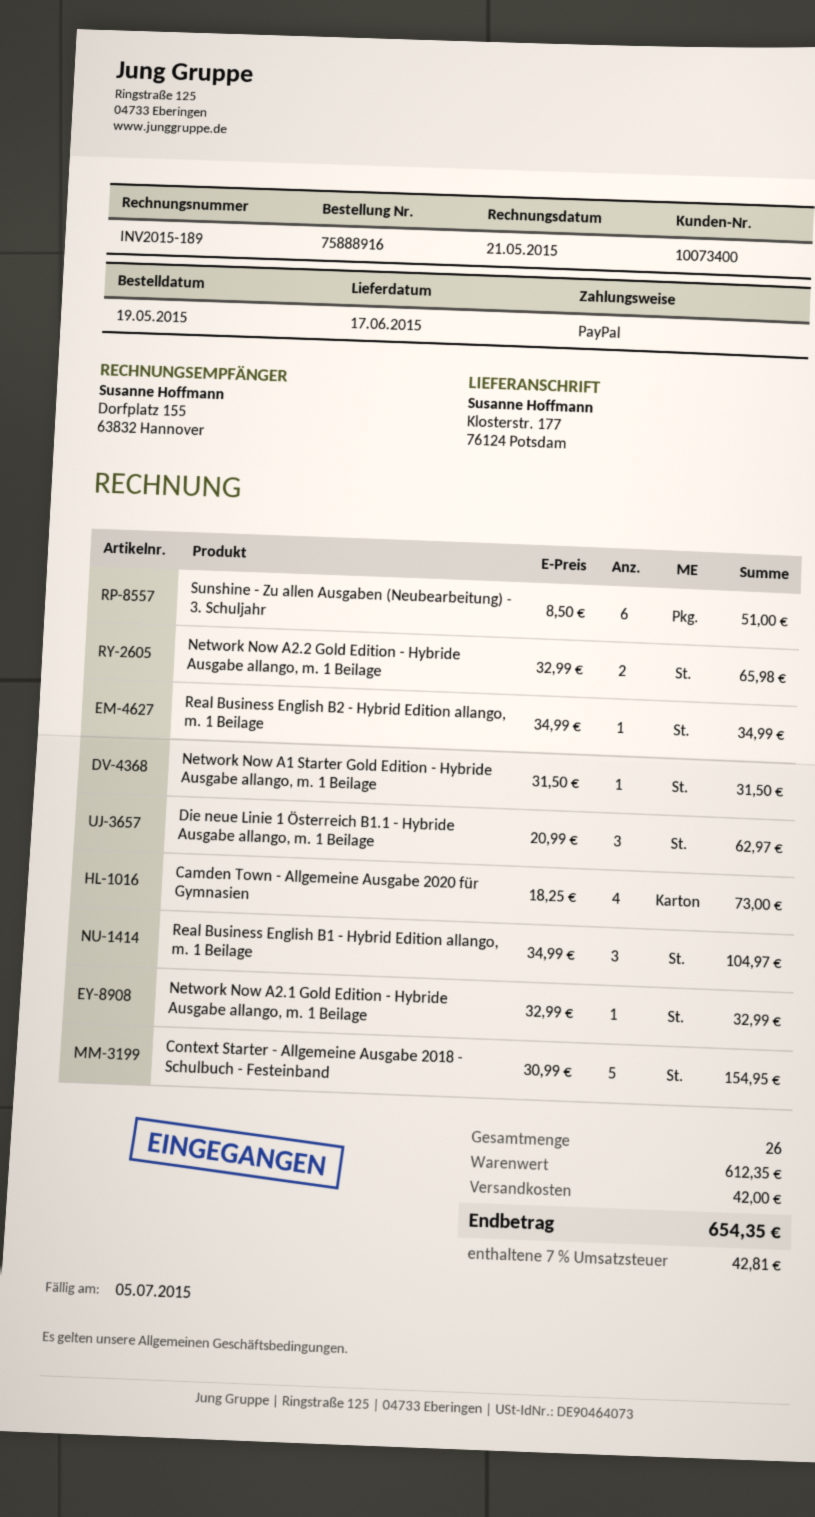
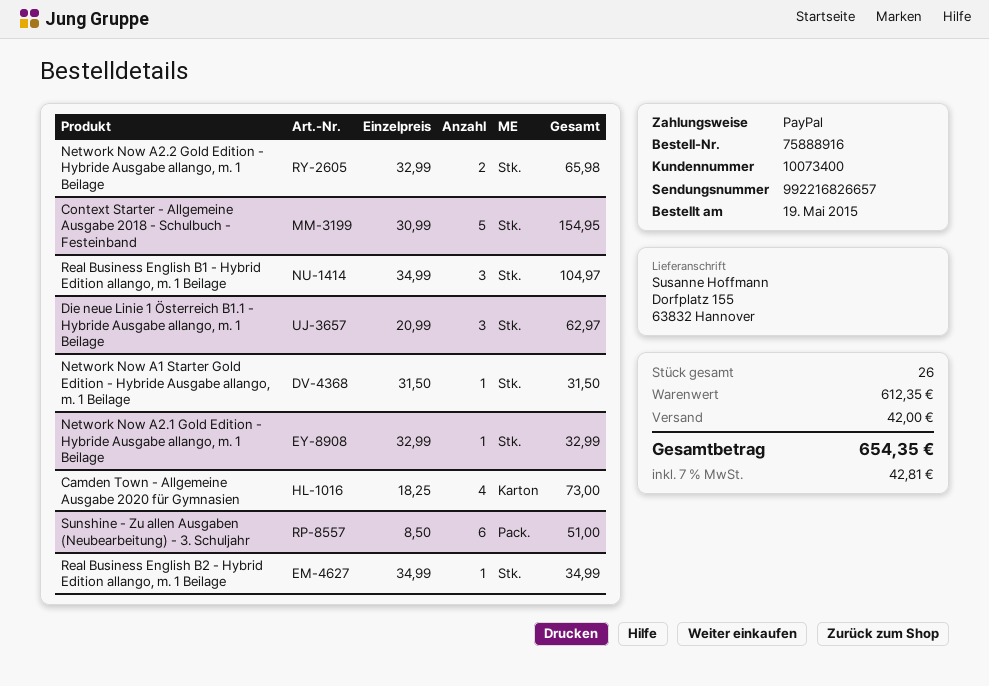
ship to: Klosterstr. 177, 76124 Potsdam -> Dorfplatz 155, 63832 Hannover

